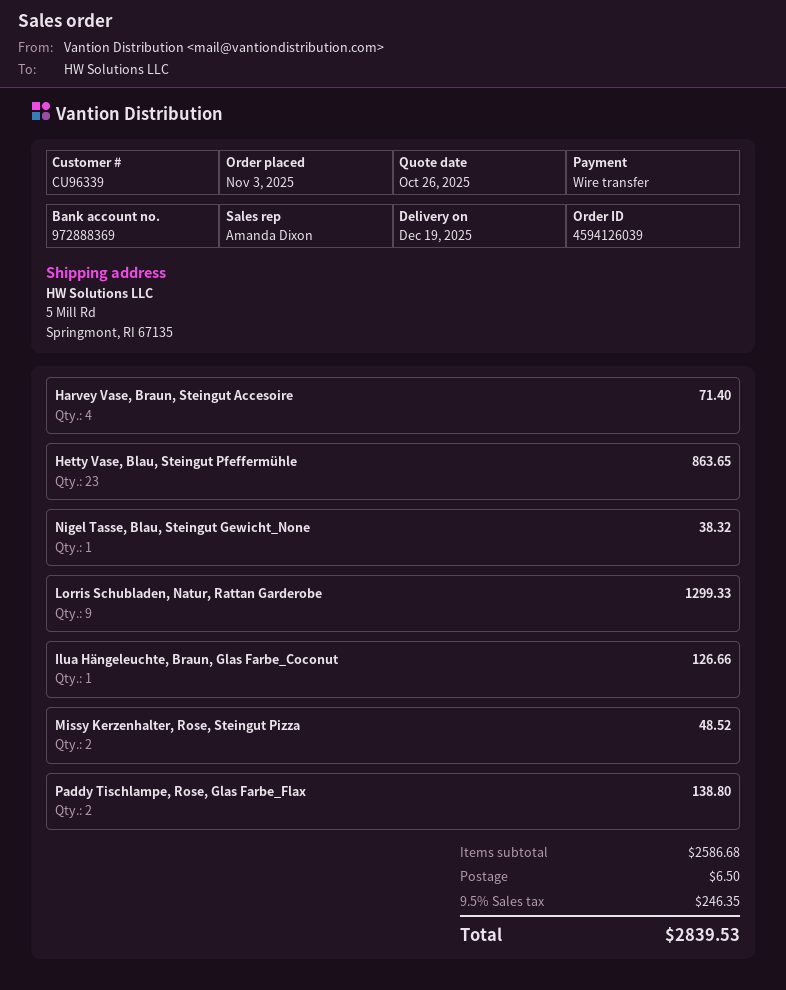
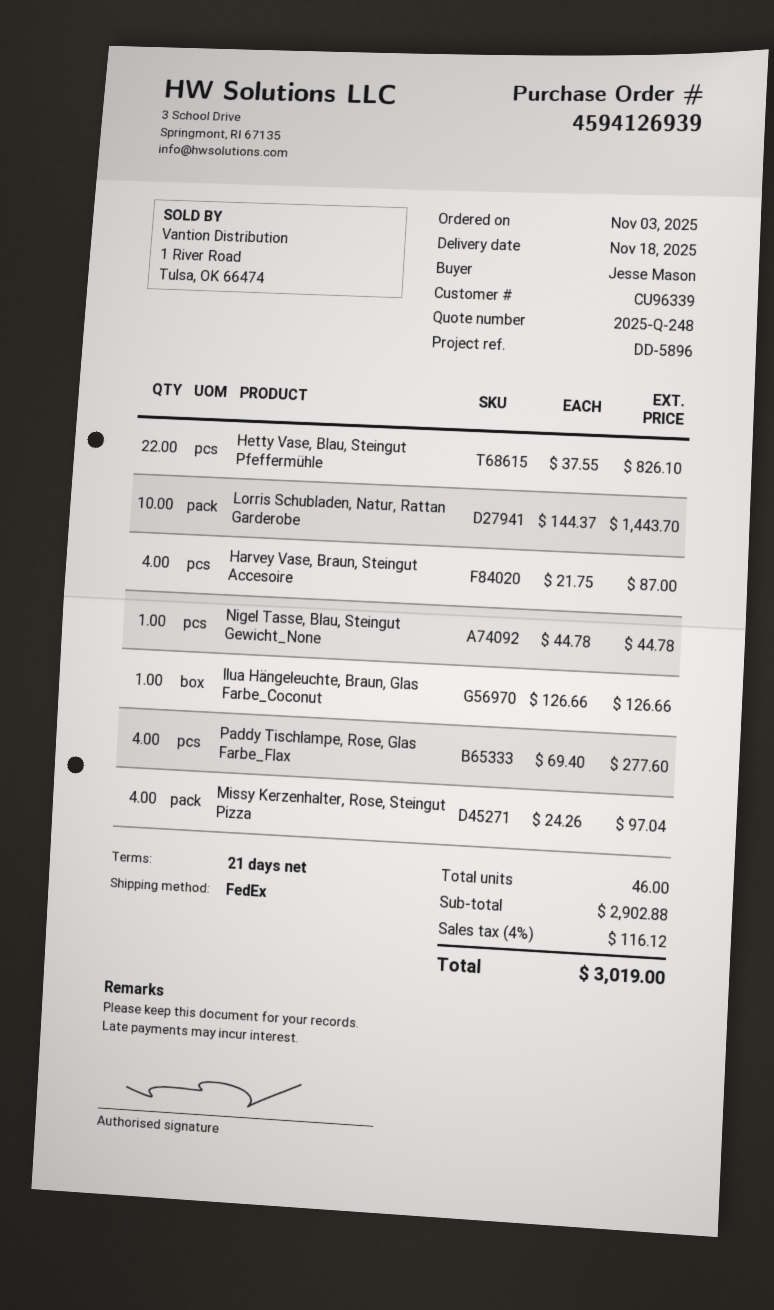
order number: 4594126039 -> 4594126939
delivery date: 2025-12-19 -> 2025-11-18
Harvey Vase, Braun, Steingut Accesoire: 4 for 71.40 -> 4 for 87.00
Hetty Vase, Blau, Steingut Pfeffermühle: 23 for 863.65 -> 22 for 826.10
Nigel Tasse, Blau, Steingut Gewicht_None: 1 for 38.32 -> 1 for 44.78
Lorris Schubladen, Natur, Rattan Garderobe: 9 for 1299.33 -> 10 for 1443.70
Missy Kerzenhalter, Rose, Steingut Pizza: 2 for 48.52 -> 4 for 97.04
Paddy Tischlampe, Rose, Glas Farbe_Flax: 2 for 138.80 -> 4 for 277.60
subtotal: 2586.68 -> 2902.88
shipping: 6.50 -> none
tax: 9.5% = 246.35 -> 4% = 116.12
total: 2839.53 -> 3019.00

